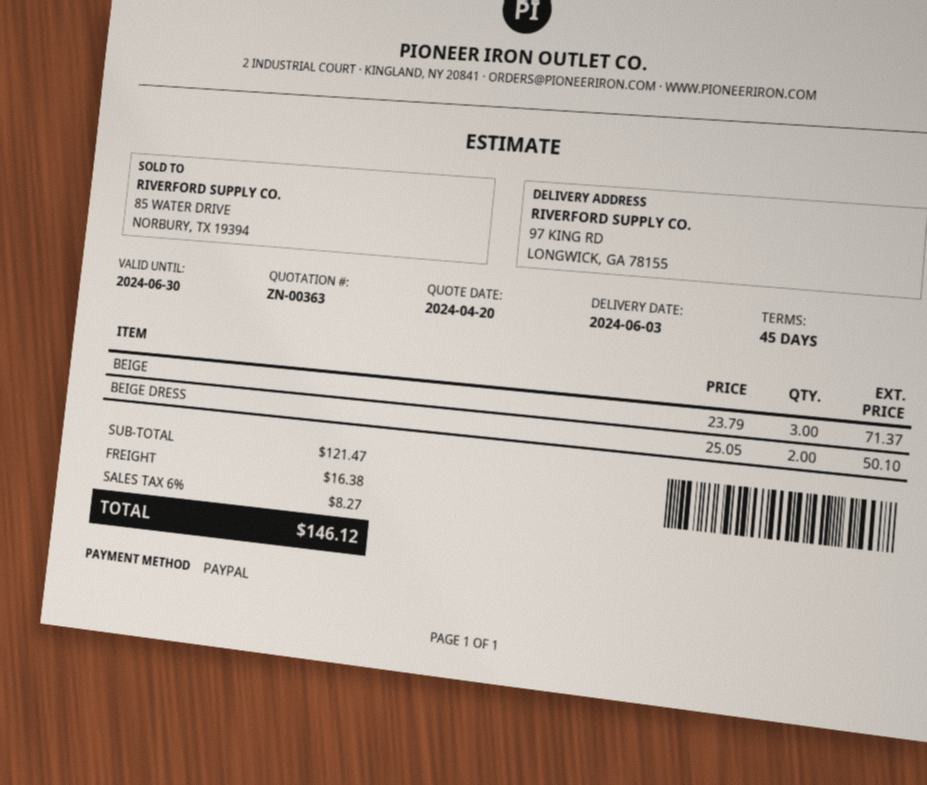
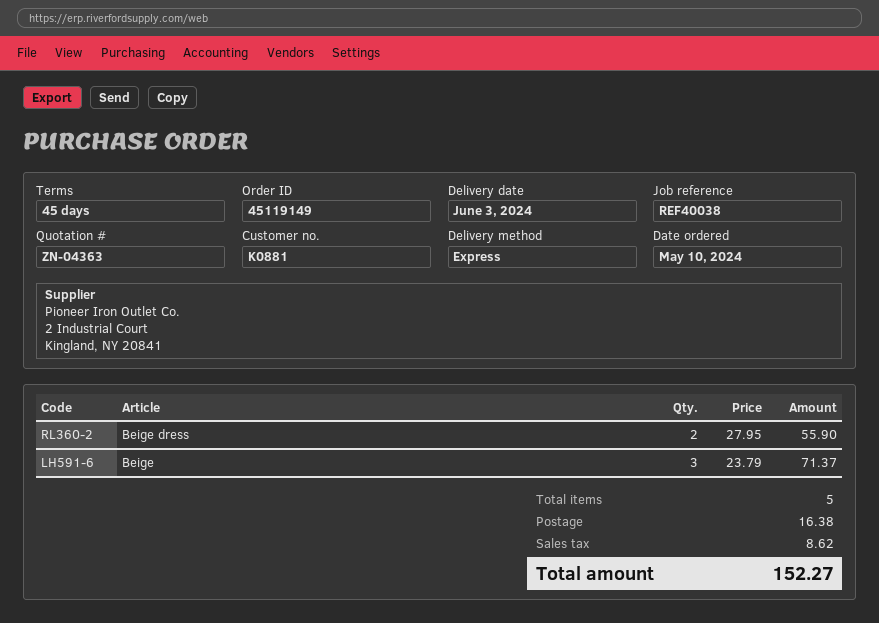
quote number: ZN-00363 -> ZN-04363
BEIGE DRESS: 2 x 25.05 = 50.10 -> 2 x 27.95 = 55.90
tax: 8.27 -> 8.62
total: 146.12 -> 152.27

